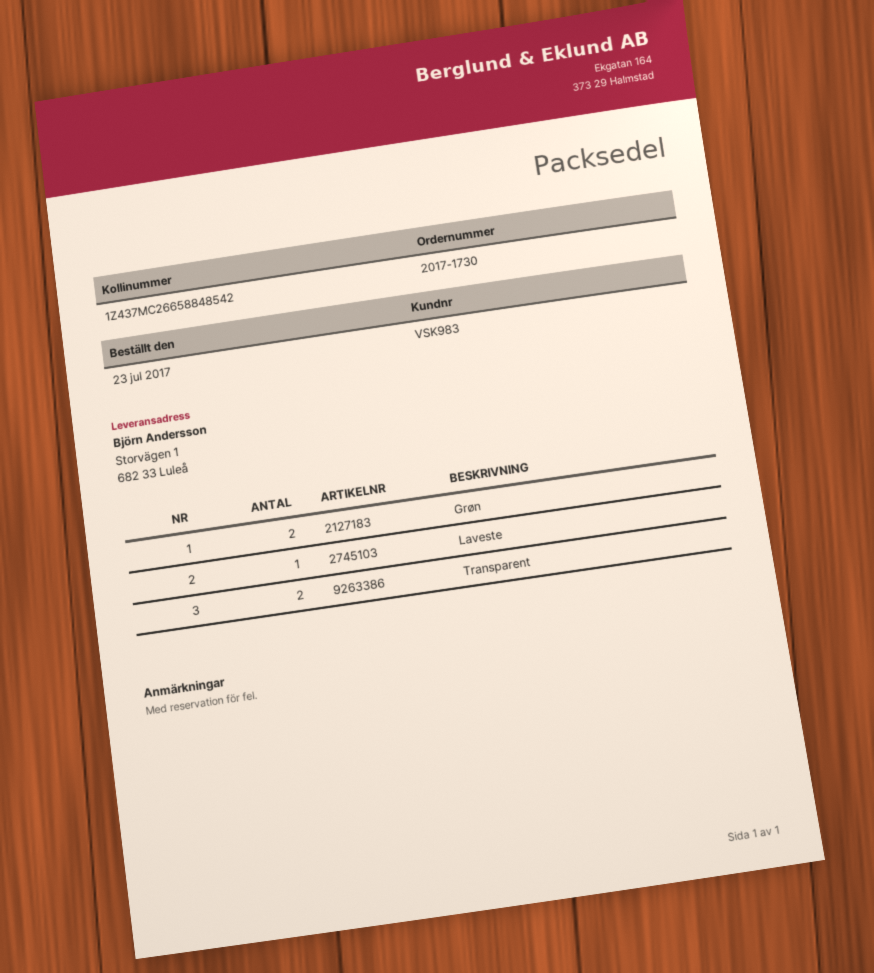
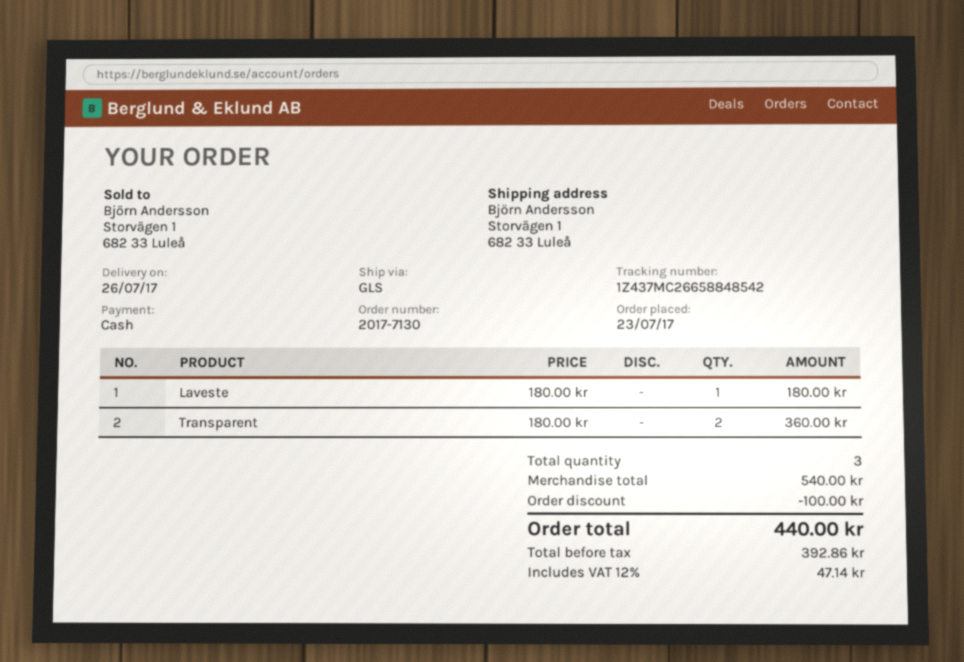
order number: 2017-1730 -> 2017-7130
Grøn: 2 -> none

